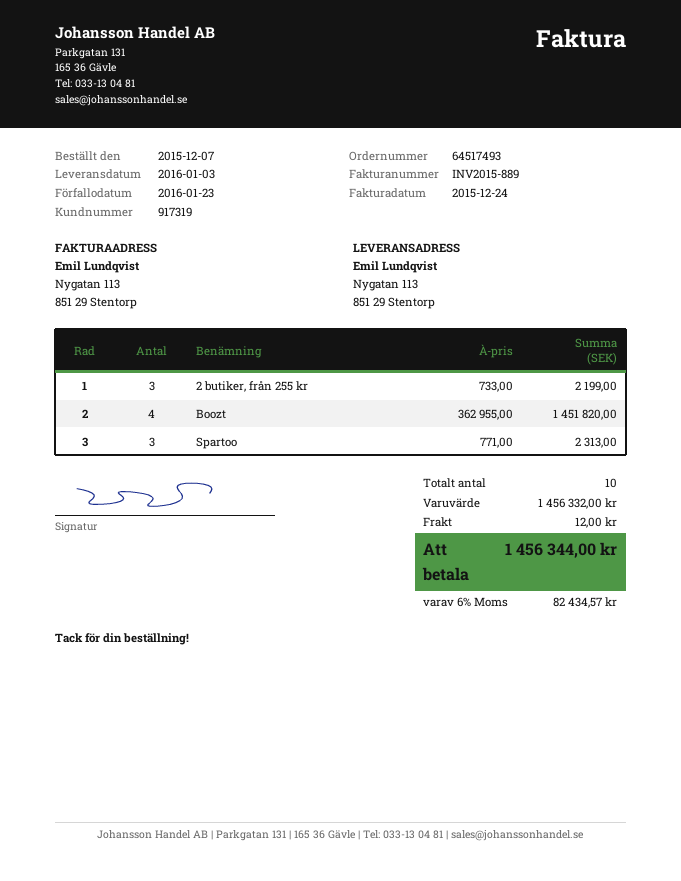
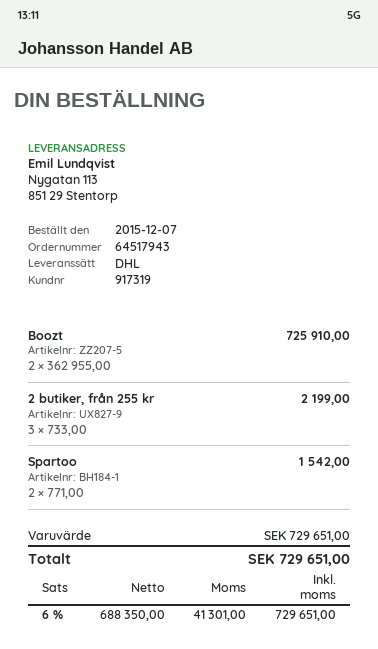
order number: 64517493 -> 64517943
Boozt: 4 x 362955.00 = 1451820.00 -> 2 x 362955.00 = 725910.00
Spartoo: 3 x 771.00 = 2313.00 -> 2 x 771.00 = 1542.00
subtotal: 1456332.00 -> 729651.00
shipping: 12.00 -> none
tax: 6% = 82434.57 -> 6% = 41301.00
total: 1456344.00 -> 729651.00

